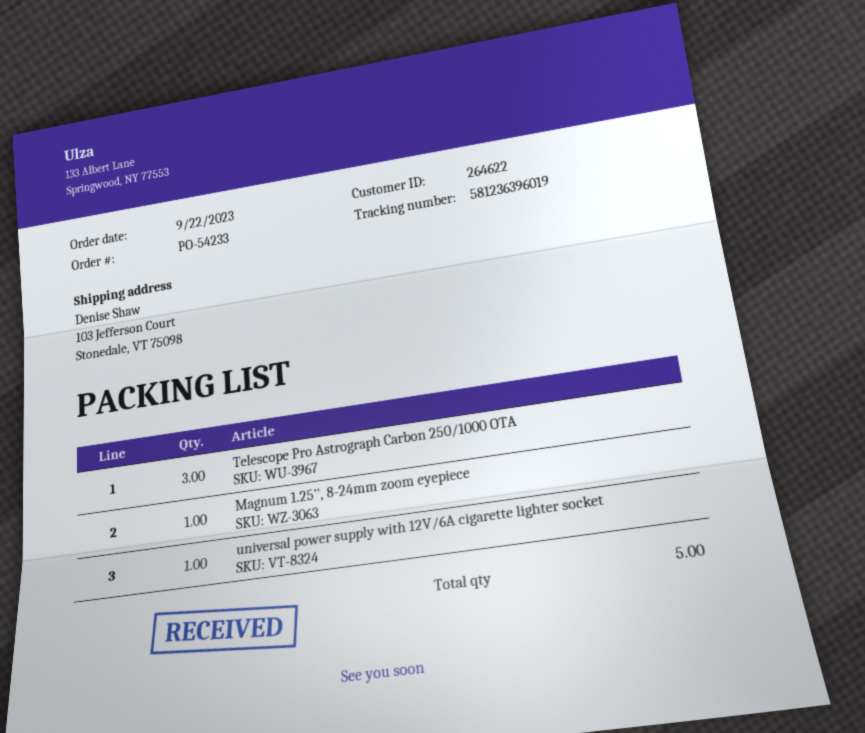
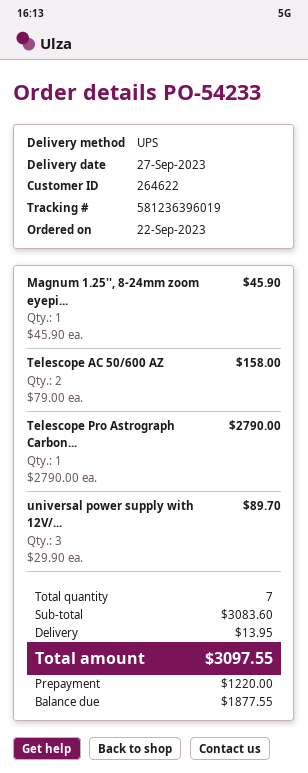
Telescope Pro Astrograph Carbon 250/1000 OTA: 3 -> 1
universal power supply with 12V/6A cigarette lighter socket: 1 -> 3
Telescope AC 50/600 AZ: none -> 2
total quantity: 5 -> 7

